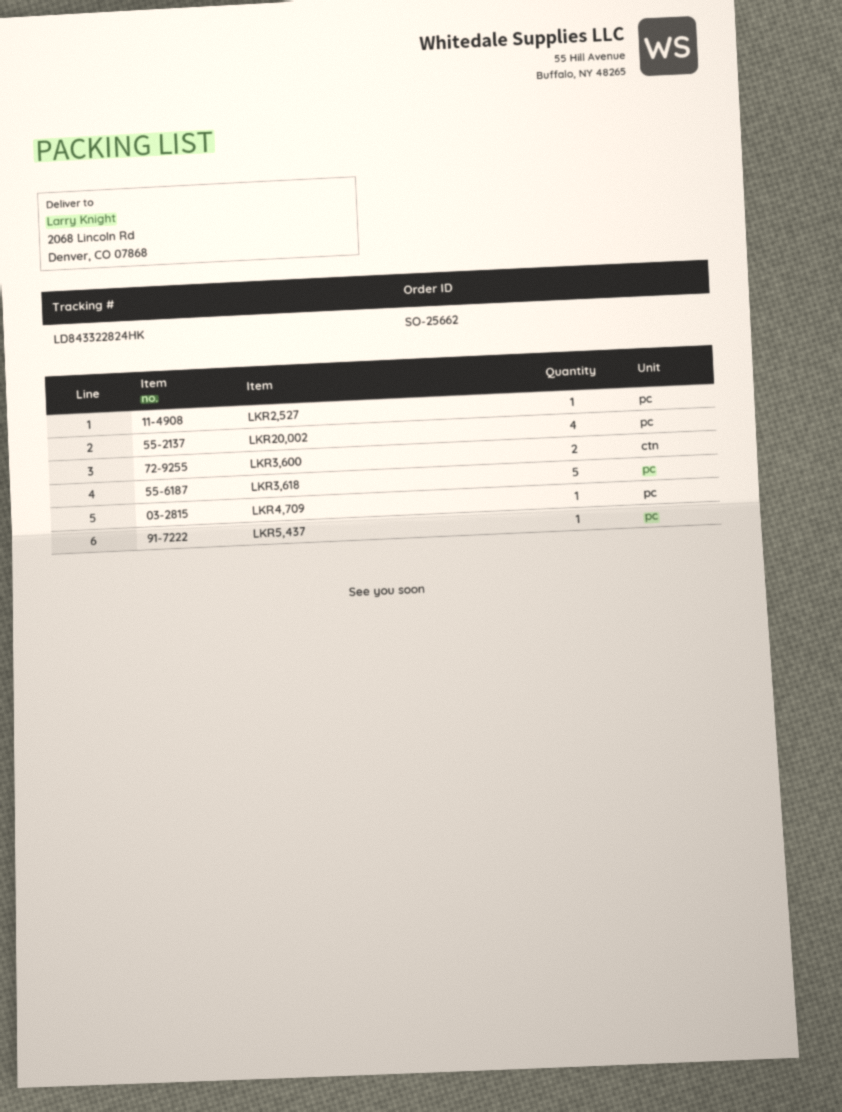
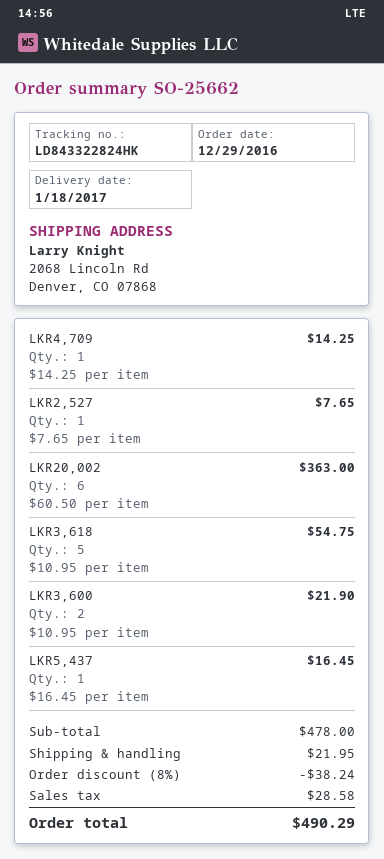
LKR20,002: 4 -> 6

